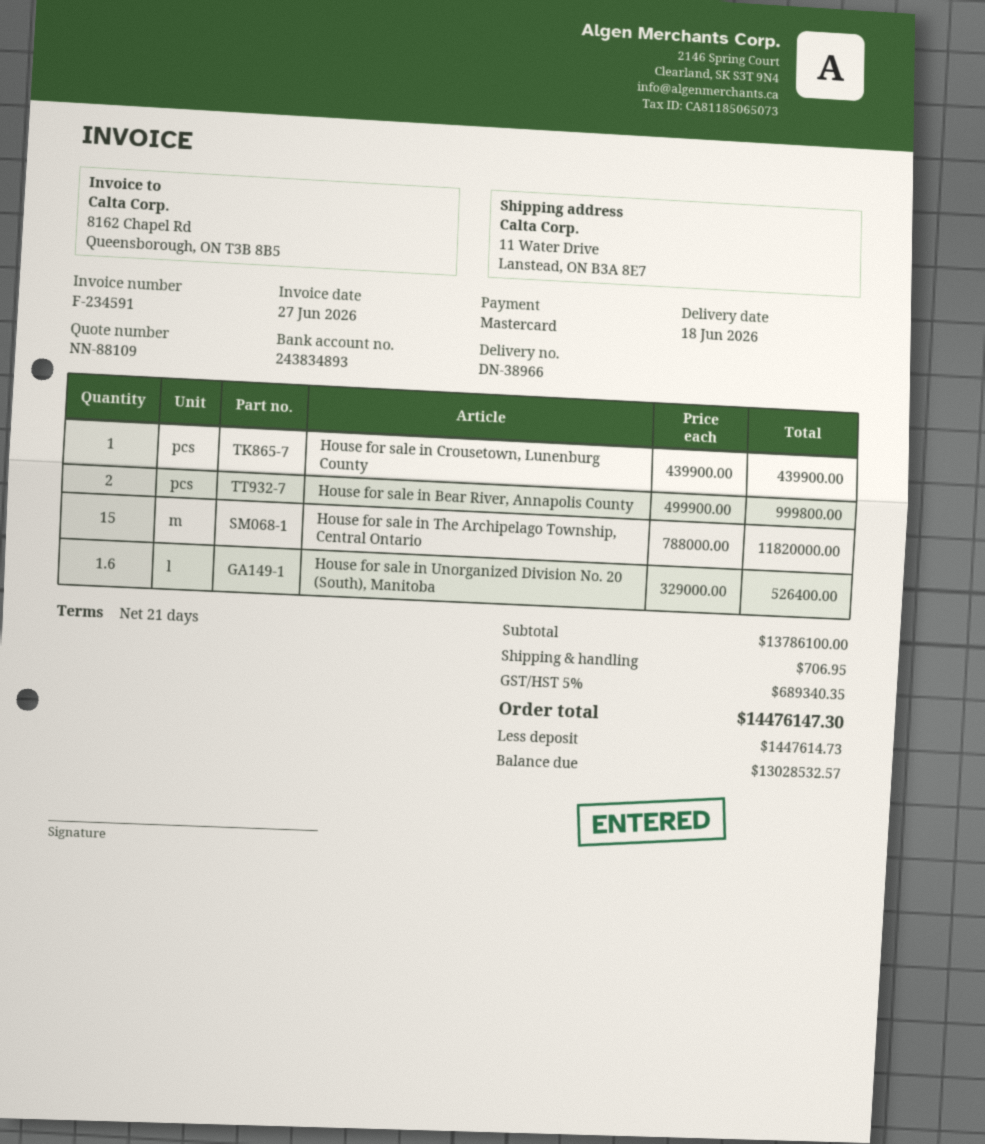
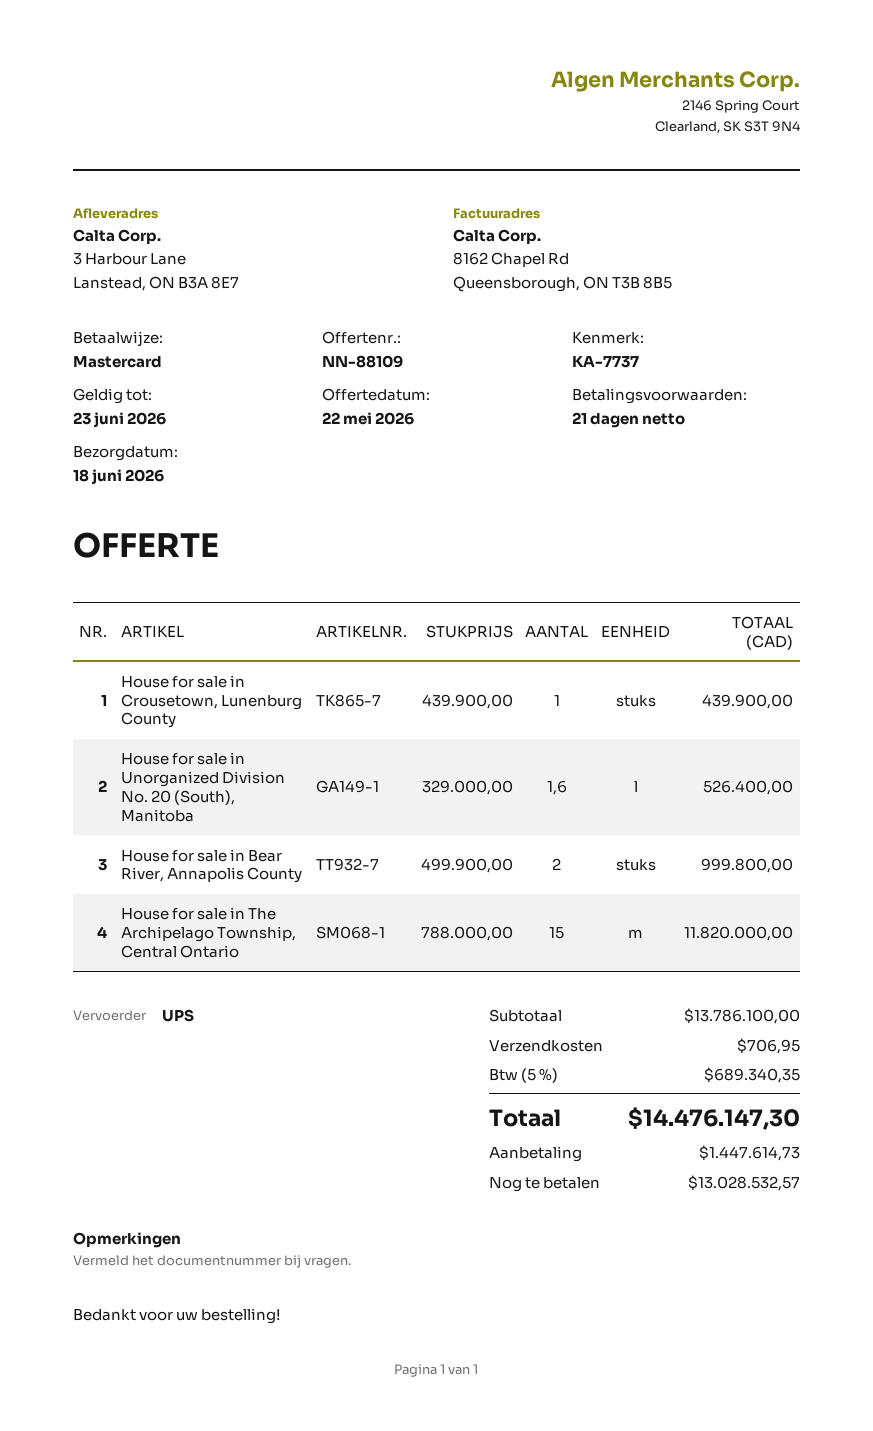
ship to: 11 Water Drive, Lanstead, ON B3A 8E7 -> 3 Harbour Lane, Lanstead, ON B3A 8E7

